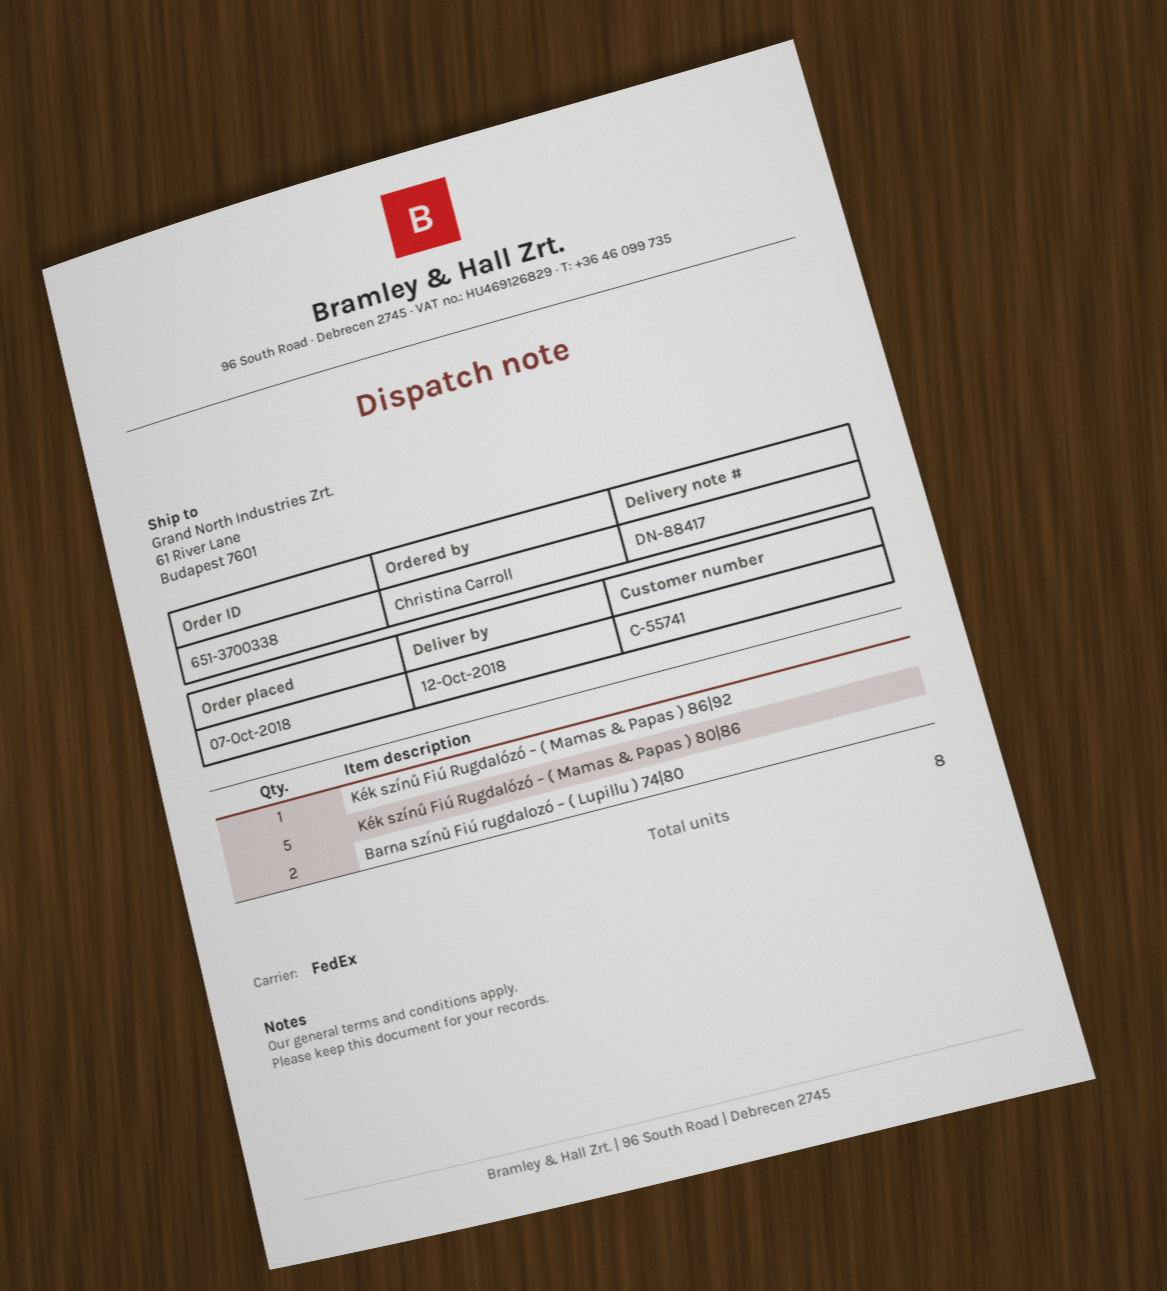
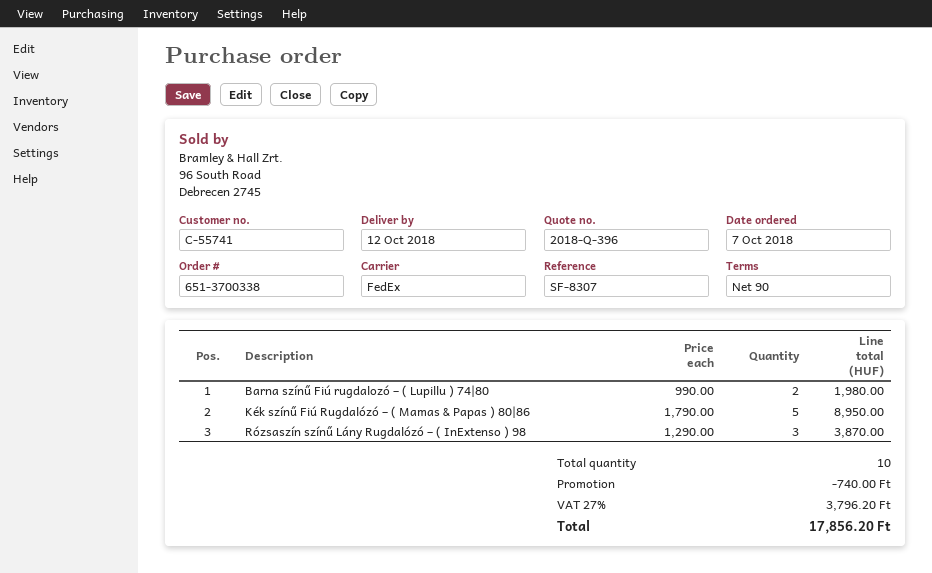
Kék színű Fiú Rugdalózó – ( Mamas & Papas ) 86|92: 1 -> none
Rózsaszín színű Lány Rugdalózó – ( InExtenso ) 98: none -> 3
total quantity: 8 -> 10

